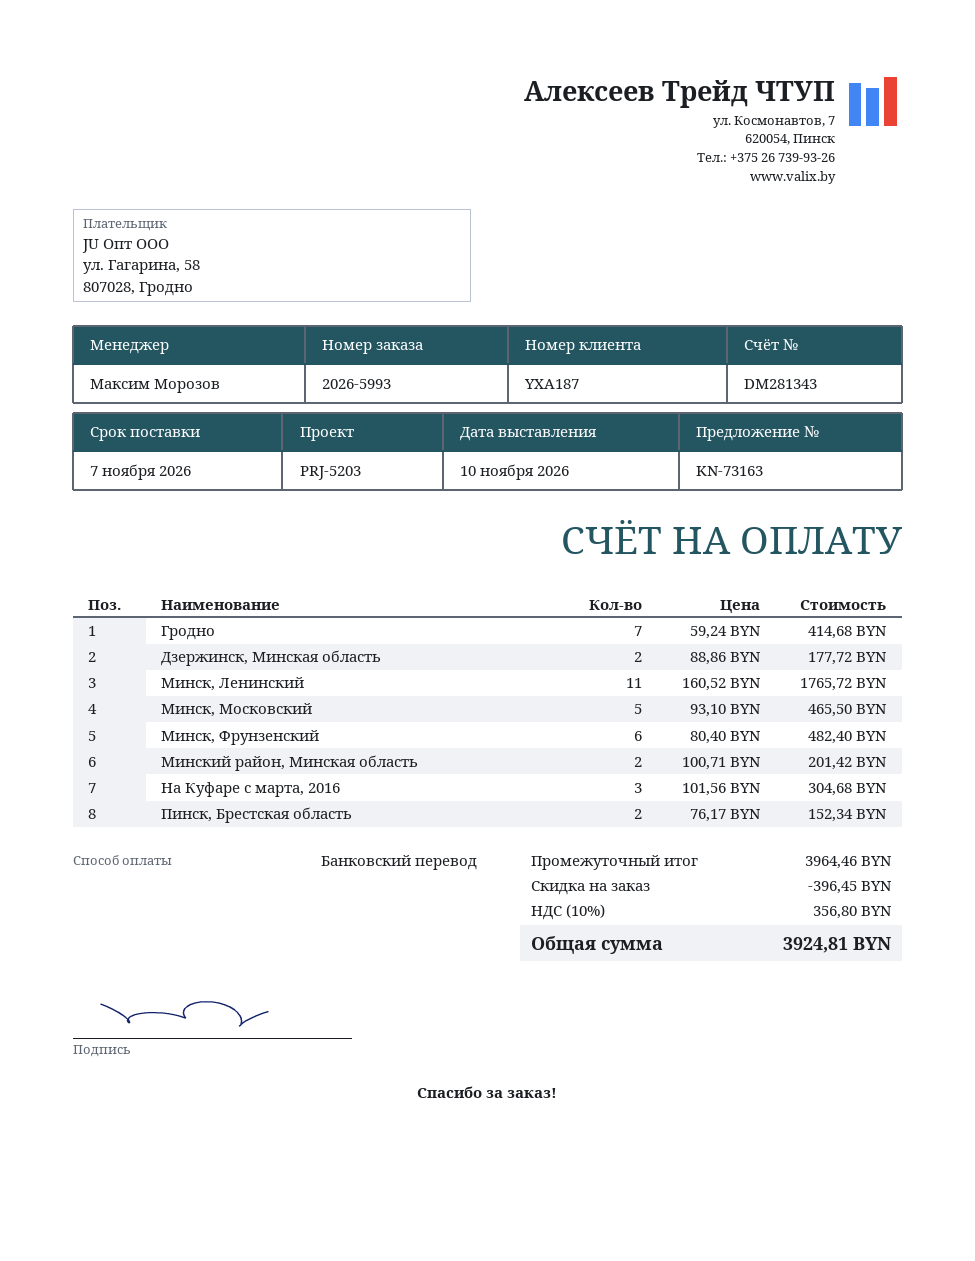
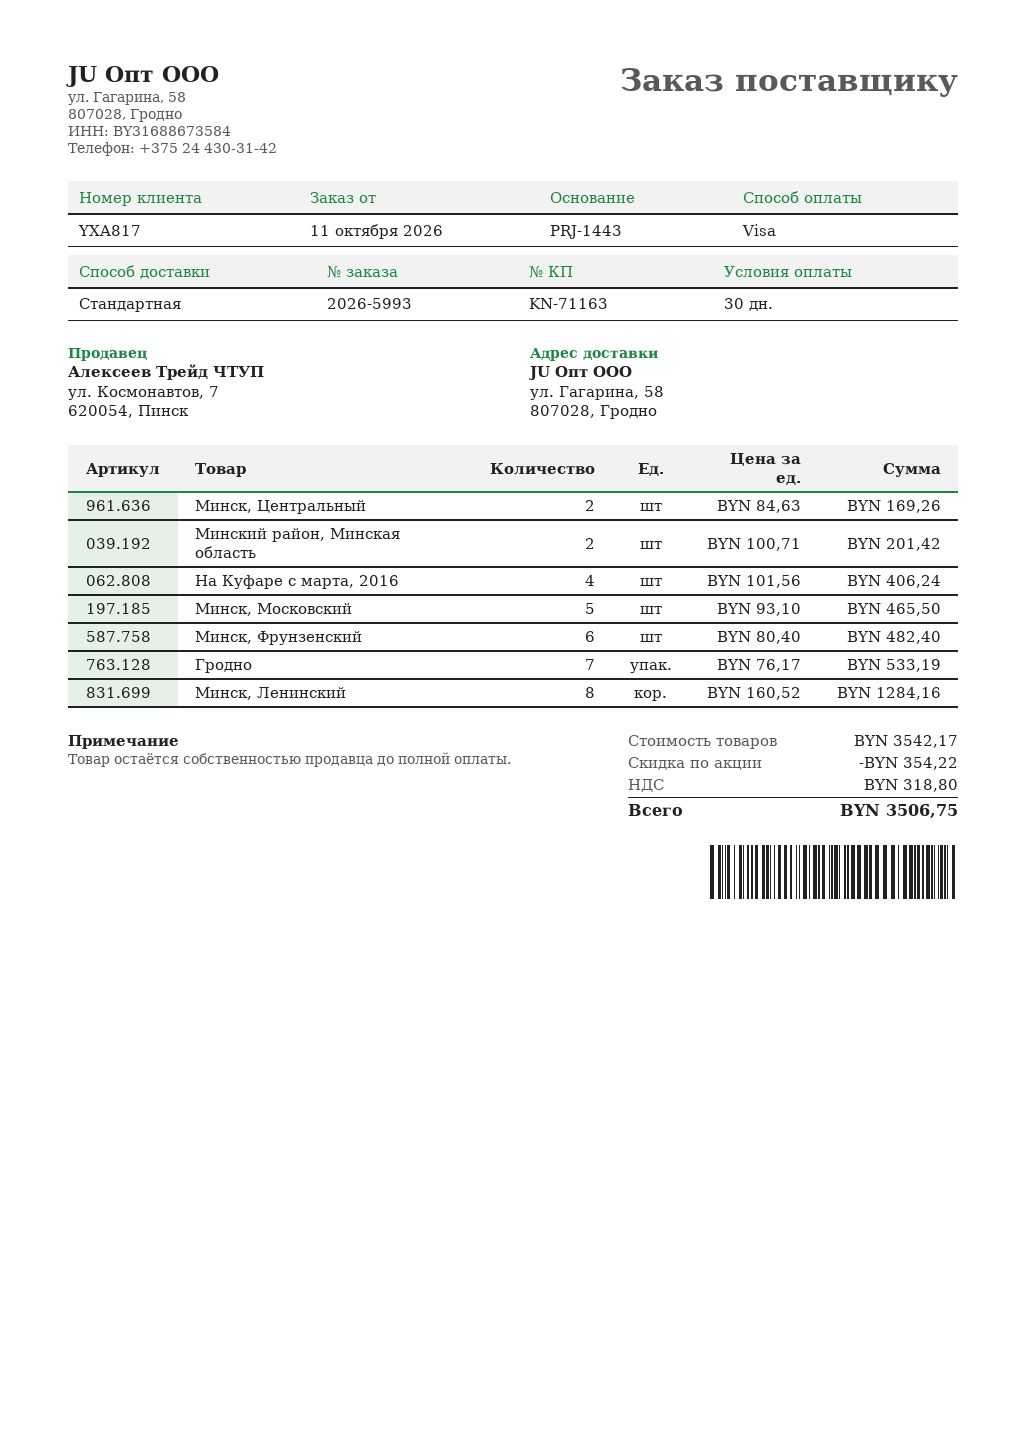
quote number: KN-73163 -> KN-71163
customer number: YXA187 -> YXA817
reference: PRJ-5203 -> PRJ-1443
payment method: bank transfer -> Visa
Гродно: 7 x 59.24 = 414.68 -> 7 x 76.17 = 533.19
Дзержинск, Минская область: 2 x 88.86 = 177.72 -> none
Минск, Ленинский: 11 x 160.52 = 1765.72 -> 8 x 160.52 = 1284.16
На Куфаре с марта, 2016: 3 x 101.56 = 304.68 -> 4 x 101.56 = 406.24
Пинск, Брестская область: 2 x 76.17 = 152.34 -> none
Минск, Центральный: none -> 2 x 84.63 = 169.26
subtotal: 3964.46 -> 3542.17
discount: 396.45 -> 354.22
tax: 356.80 -> 318.80
total: 3924.81 -> 3506.75

